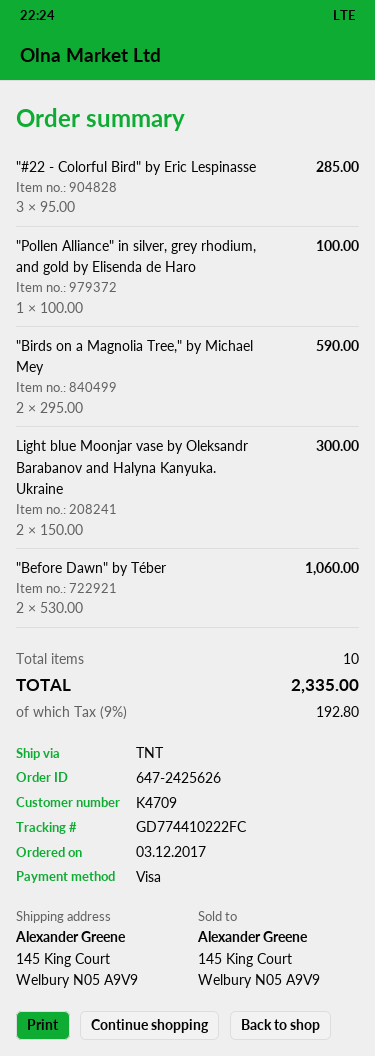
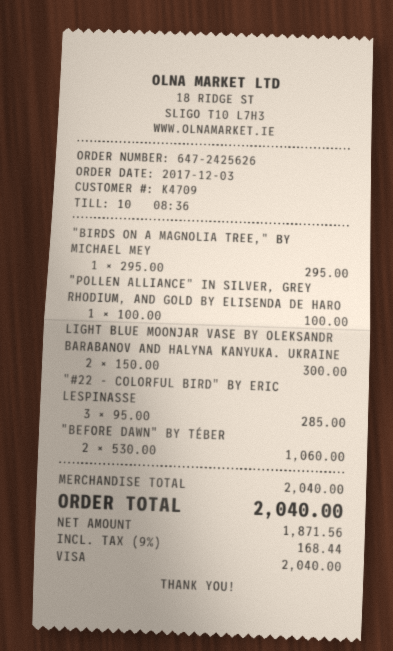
"Birds on a Magnolia Tree," by Michael Mey: 2 x 295.00 = 590.00 -> 1 x 295.00 = 295.00
tax: 9% = 192.80 -> 9% = 168.44
total: 2335.00 -> 2040.00

